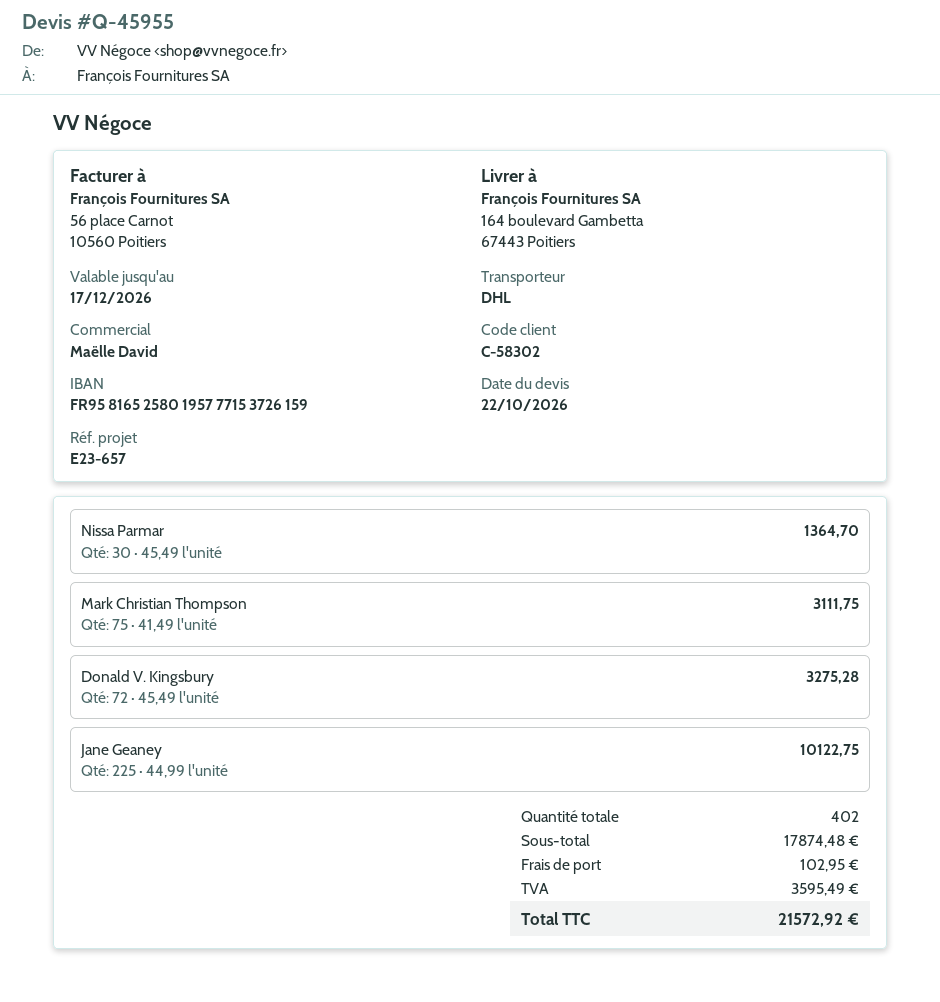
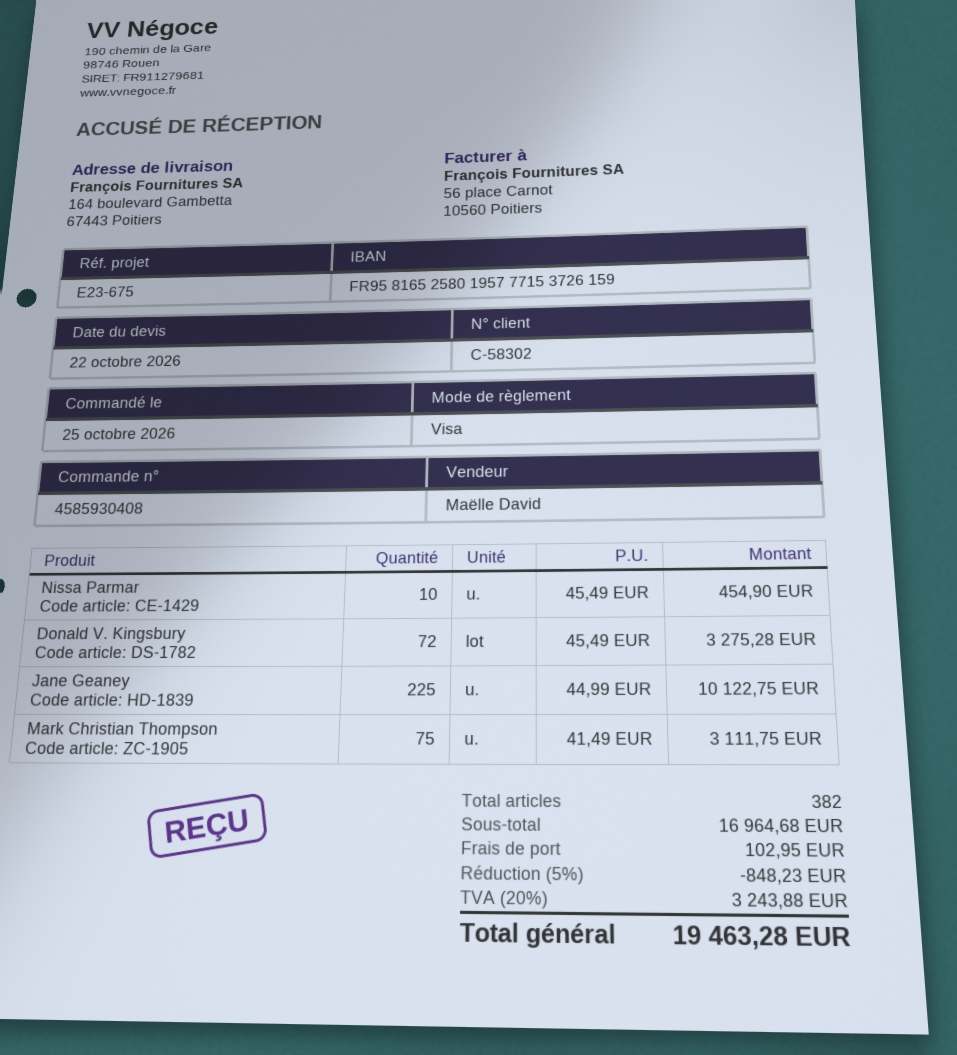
reference: E23-657 -> E23-675
Nissa Parmar: 30 x 45.49 = 1364.70 -> 10 x 45.49 = 454.90
total quantity: 402 -> 382
subtotal: 17874.48 -> 16964.68
discount: none -> 5% = 848.23
tax: 3595.49 -> 3243.88
total: 21572.92 -> 19463.28

